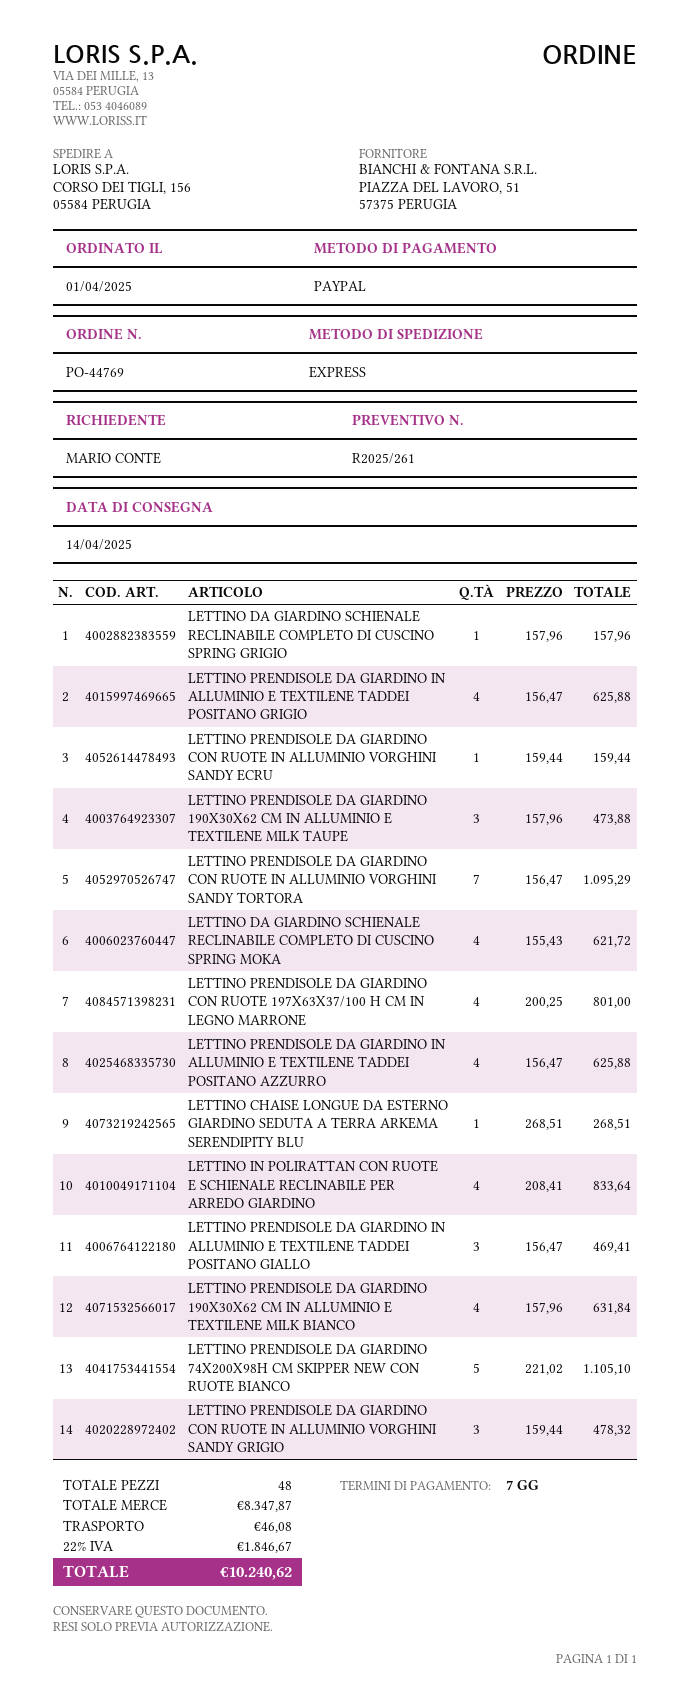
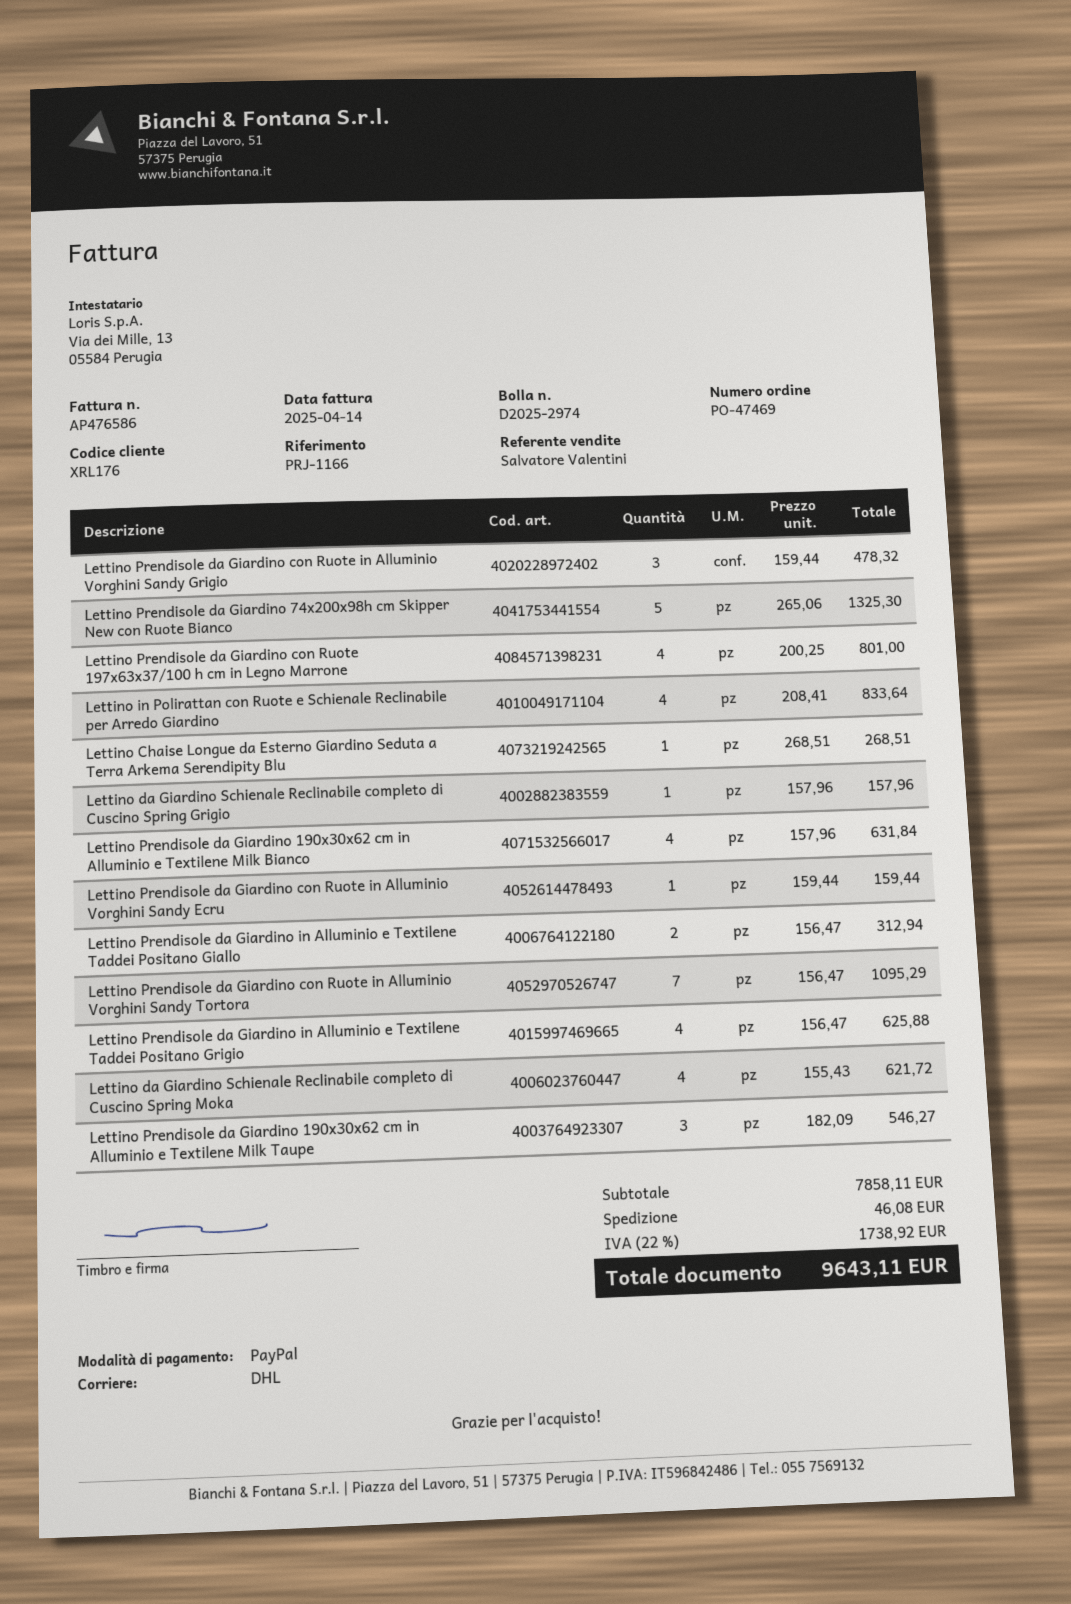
order number: PO-44769 -> PO-47469
shipping method: express -> DHL
LETTINO PRENDISOLE DA GIARDINO 190X30X62 CM IN ALLUMINIO E TEXTILENE MILK TAUPE: 3 x 157.96 = 473.88 -> 3 x 182.09 = 546.27
LETTINO PRENDISOLE DA GIARDINO IN ALLUMINIO E TEXTILENE TADDEI POSITANO AZZURRO: 4 x 156.47 = 625.88 -> none
LETTINO PRENDISOLE DA GIARDINO IN ALLUMINIO E TEXTILENE TADDEI POSITANO GIALLO: 3 x 156.47 = 469.41 -> 2 x 156.47 = 312.94
LETTINO PRENDISOLE DA GIARDINO 74X200X98H CM SKIPPER NEW CON RUOTE BIANCO: 5 x 221.02 = 1105.10 -> 5 x 265.06 = 1325.30
subtotal: 8347.87 -> 7858.11
tax: 22% = 1846.67 -> 22% = 1738.92
total: 10240.62 -> 9643.11

